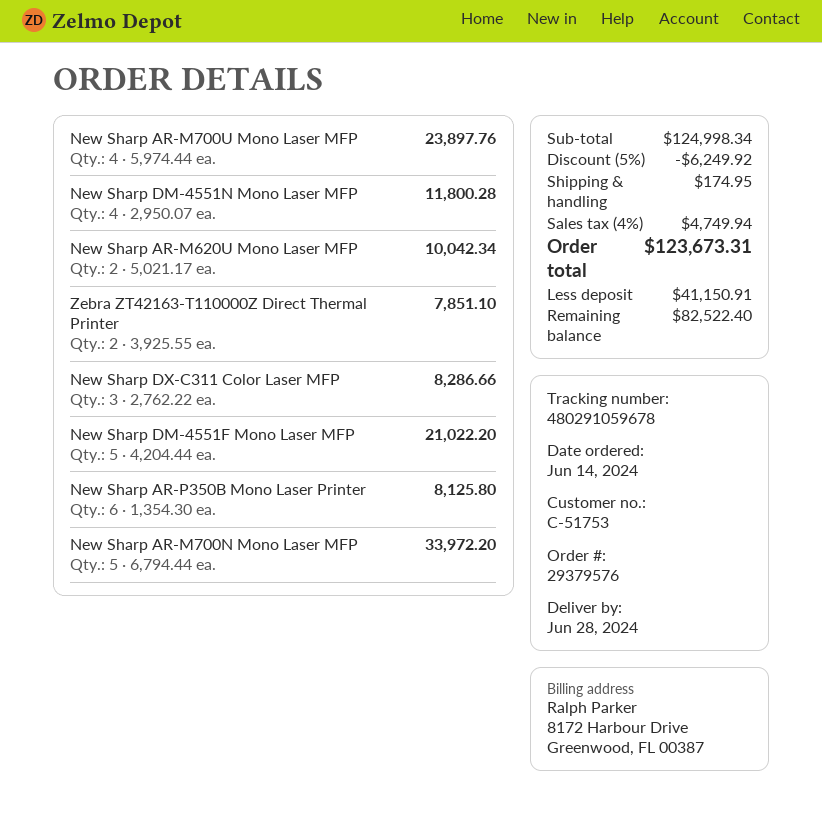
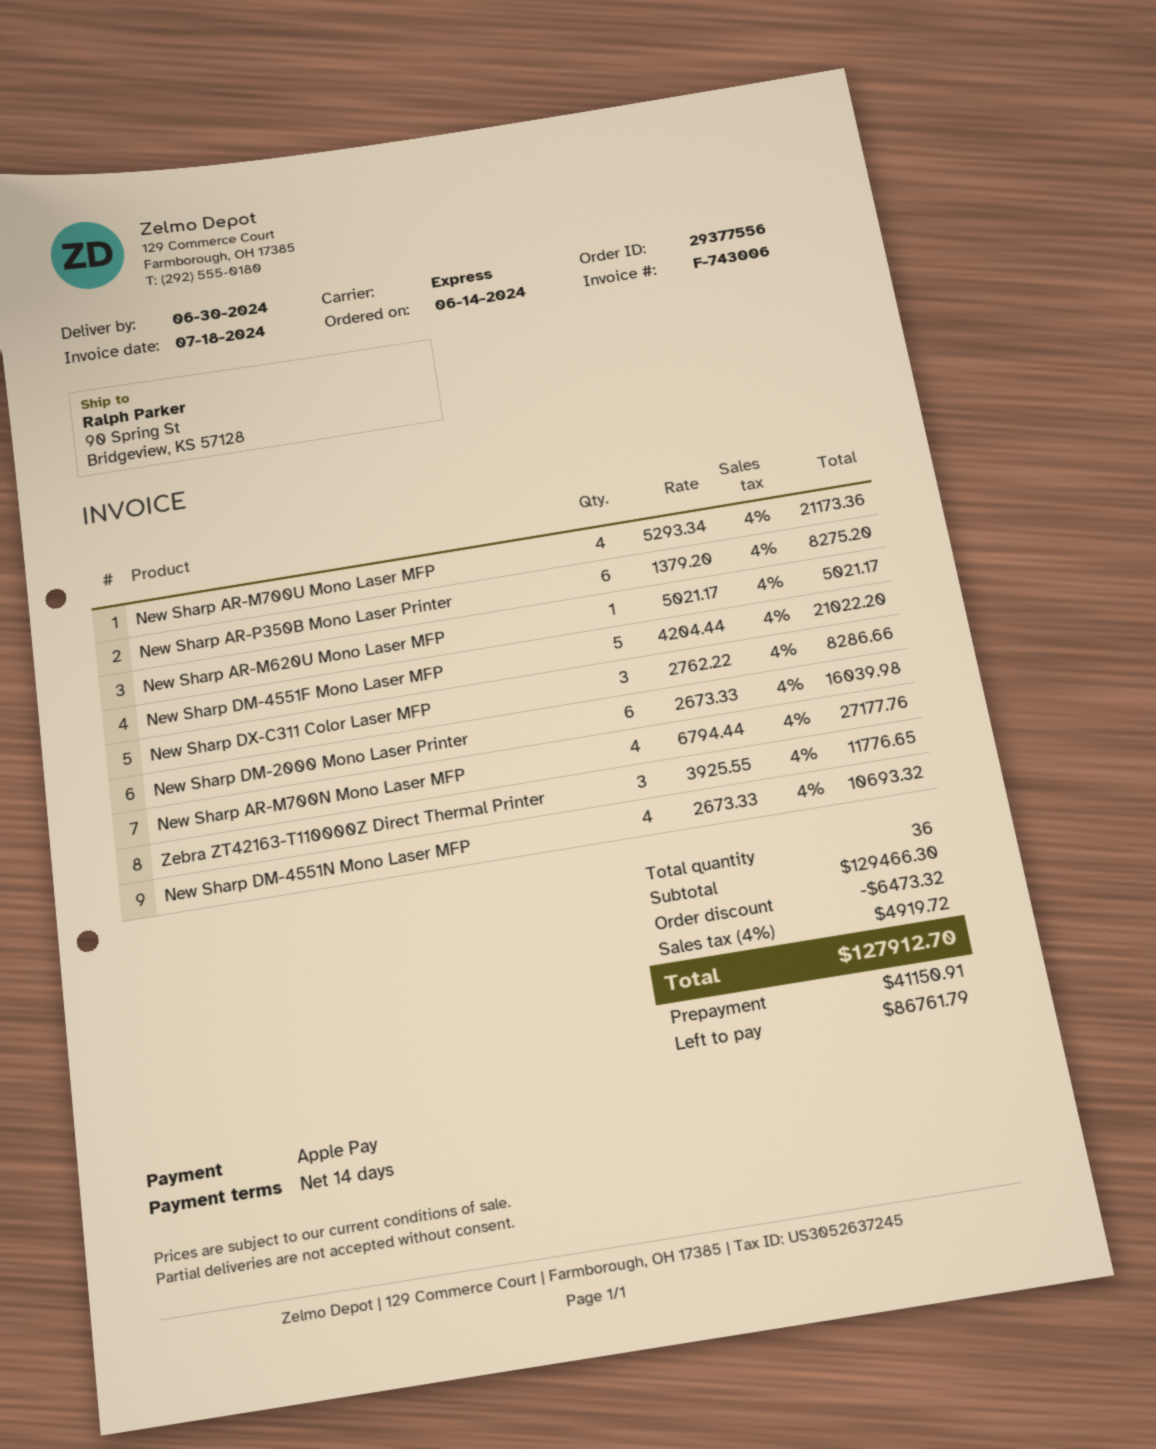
order number: 29379576 -> 29377556
delivery date: 2024-06-28 -> 2024-06-30
New Sharp AR-M700U Mono Laser MFP: 4 x 5974.44 = 23897.76 -> 4 x 5293.34 = 21173.36
New Sharp DM-4551N Mono Laser MFP: 4 x 2950.07 = 11800.28 -> 4 x 2673.33 = 10693.32
New Sharp AR-M620U Mono Laser MFP: 2 x 5021.17 = 10042.34 -> 1 x 5021.17 = 5021.17
Zebra ZT42163-T110000Z Direct Thermal Printer: 2 x 3925.55 = 7851.10 -> 3 x 3925.55 = 11776.65
New Sharp AR-P350B Mono Laser Printer: 6 x 1354.30 = 8125.80 -> 6 x 1379.20 = 8275.20
New Sharp AR-M700N Mono Laser MFP: 5 x 6794.44 = 33972.20 -> 4 x 6794.44 = 27177.76
New Sharp DM-2000 Mono Laser Printer: none -> 6 x 2673.33 = 16039.98
subtotal: 124998.34 -> 129466.30
discount: 6249.92 -> 6473.32
shipping: 174.95 -> none
tax: 4% = 4749.94 -> 4% = 4919.72
total: 123673.31 -> 127912.70
balance: 82522.40 -> 86761.79

